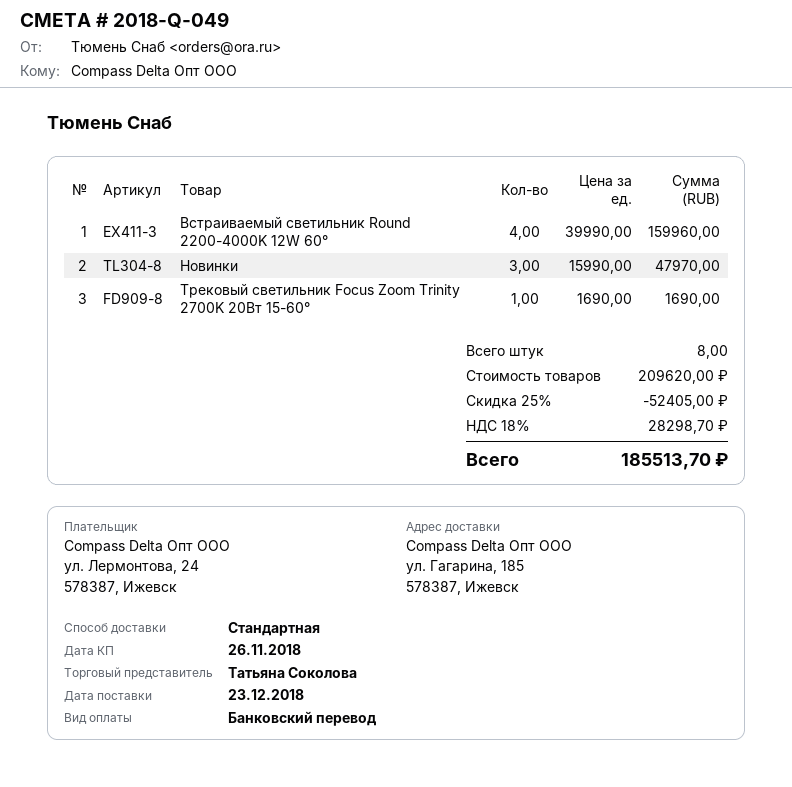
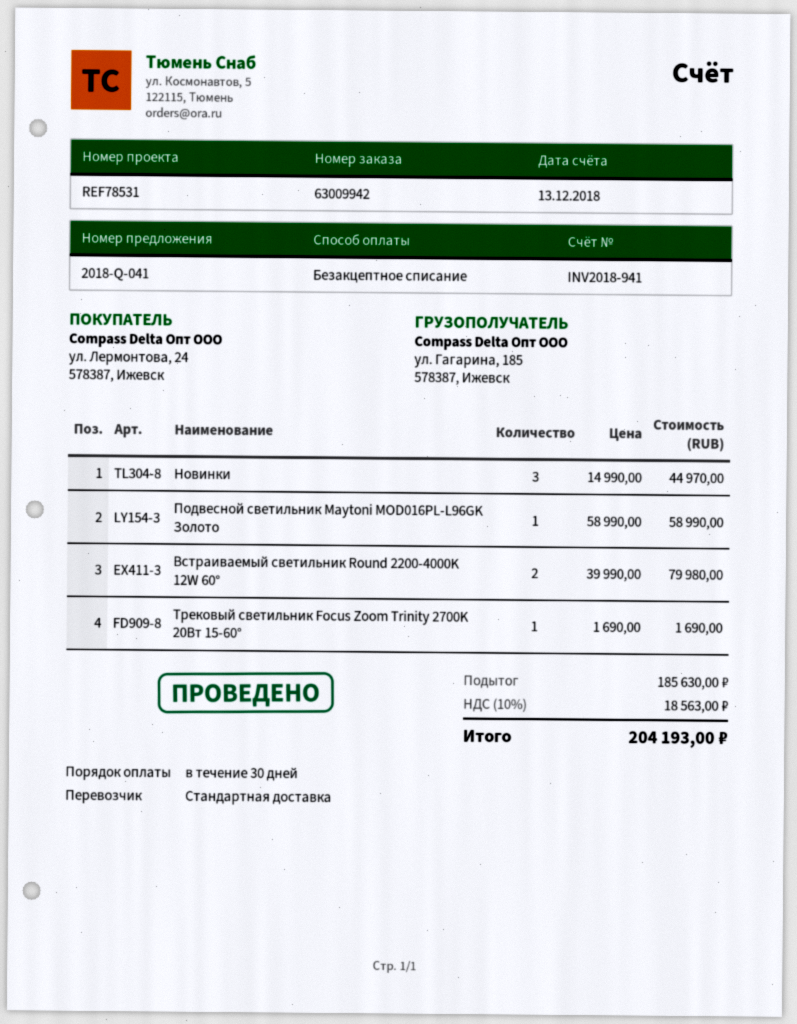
quote number: 2018-Q-049 -> 2018-Q-041
payment method: bank transfer -> direct debit
Встраиваемый светильник Round 2200-4000K 12W 60°: 4 x 39990.00 = 159960.00 -> 2 x 39990.00 = 79980.00
Новинки: 3 x 15990.00 = 47970.00 -> 3 x 14990.00 = 44970.00
Подвесной светильник Maytoni MOD016PL-L96GK Золото: none -> 1 x 58990.00 = 58990.00
subtotal: 209620.00 -> 185630.00
discount: 25% = 52405.00 -> none
tax: 18% = 28298.70 -> 10% = 18563.00
total: 185513.70 -> 204193.00

